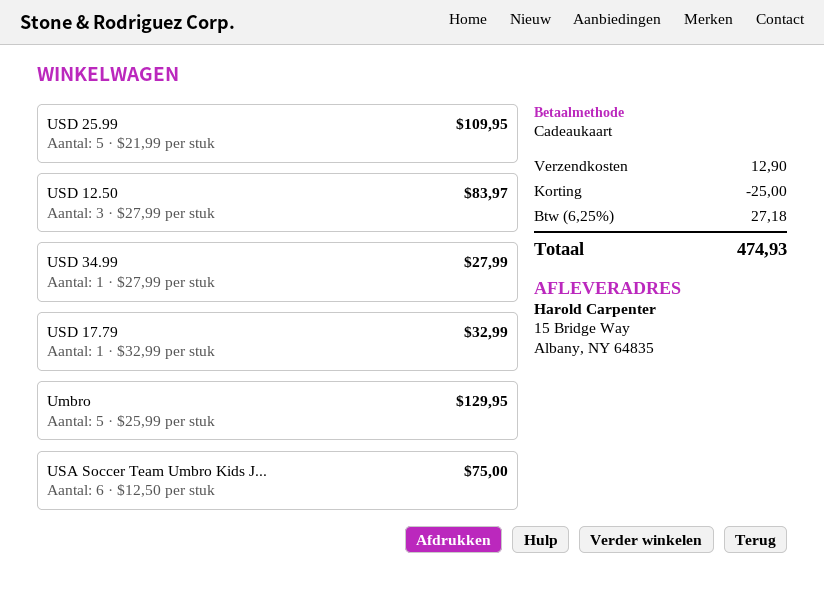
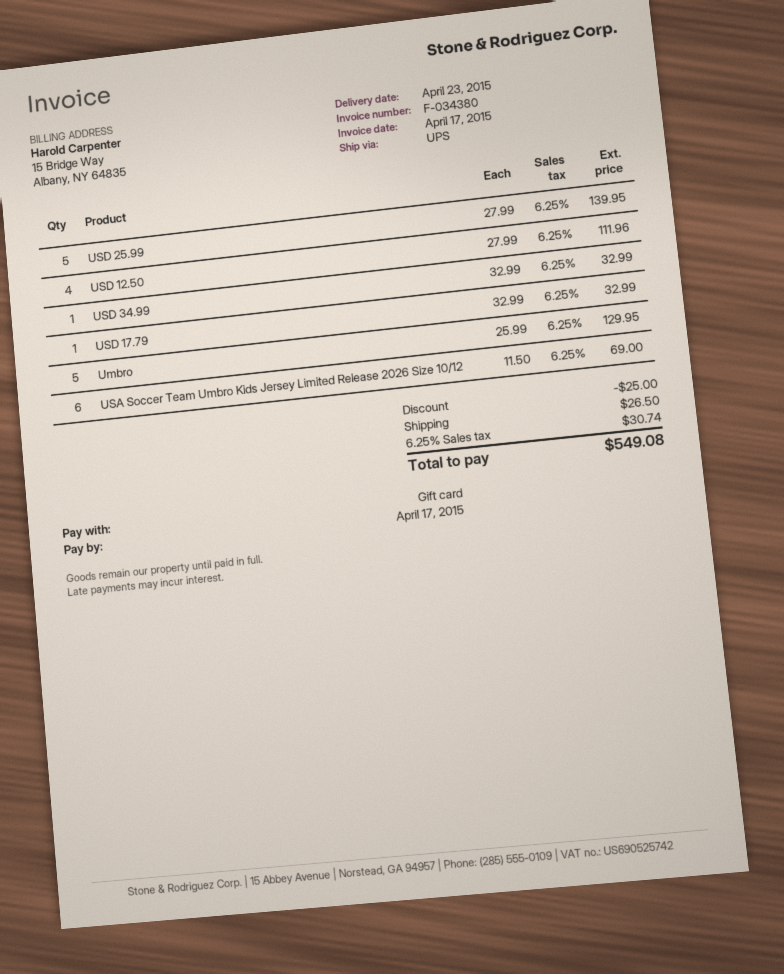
USD 25.99: 5 x 21.99 = 109.95 -> 5 x 27.99 = 139.95
USD 12.50: 3 x 27.99 = 83.97 -> 4 x 27.99 = 111.96
USD 34.99: 1 x 27.99 = 27.99 -> 1 x 32.99 = 32.99
USA Soccer Team Umbro Kids J...: 6 x 12.50 = 75.00 -> 6 x 11.50 = 69.00
shipping: 12.90 -> 26.50
tax: 6.25% = 27.18 -> 6.25% = 30.74
total: 474.93 -> 549.08

